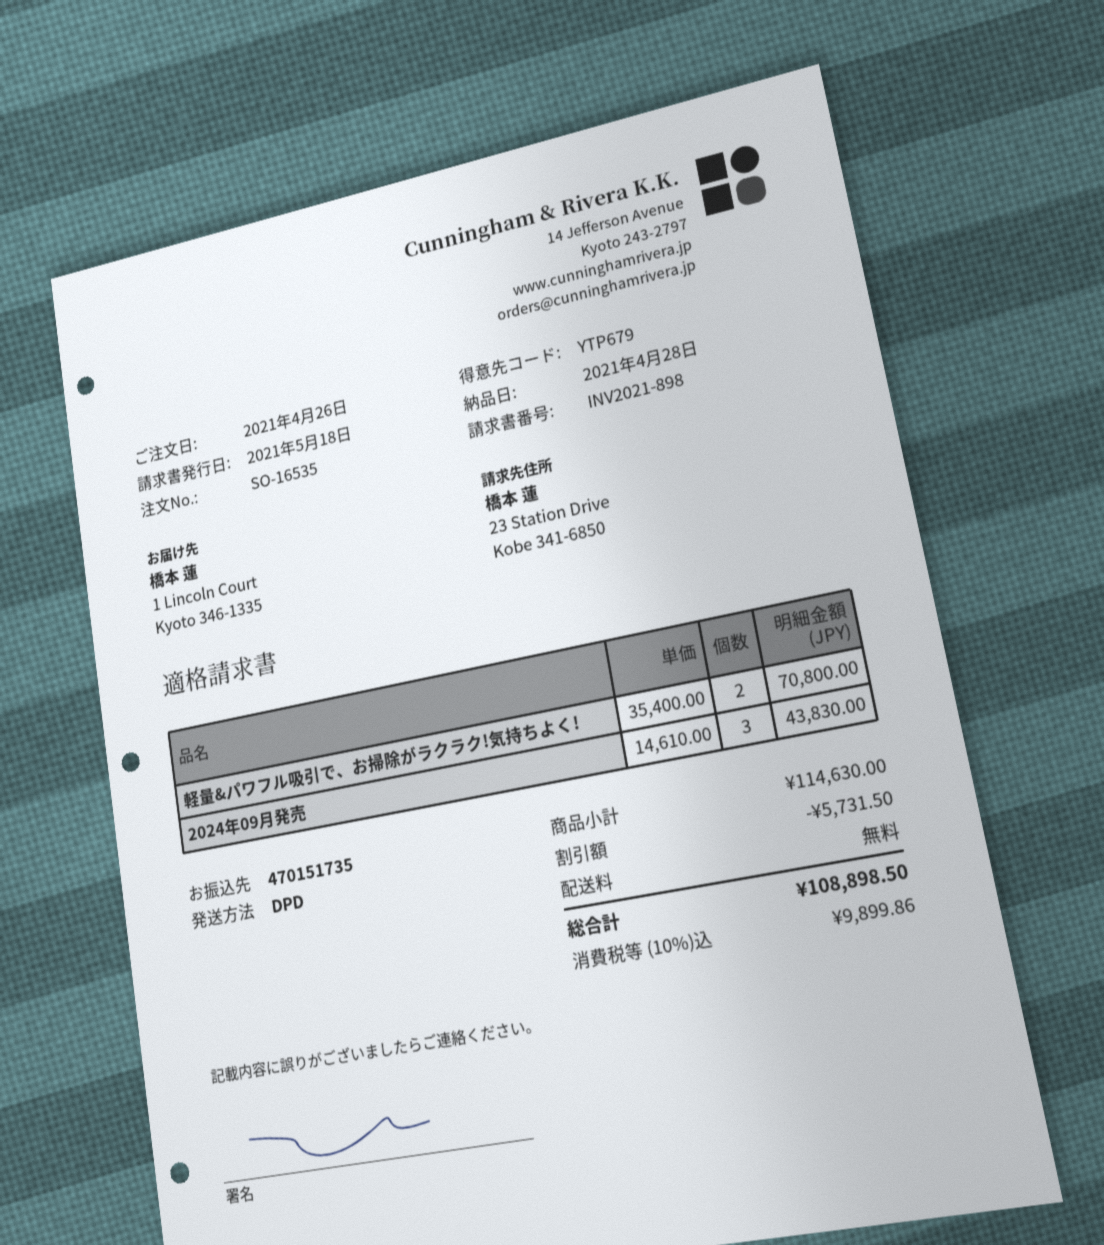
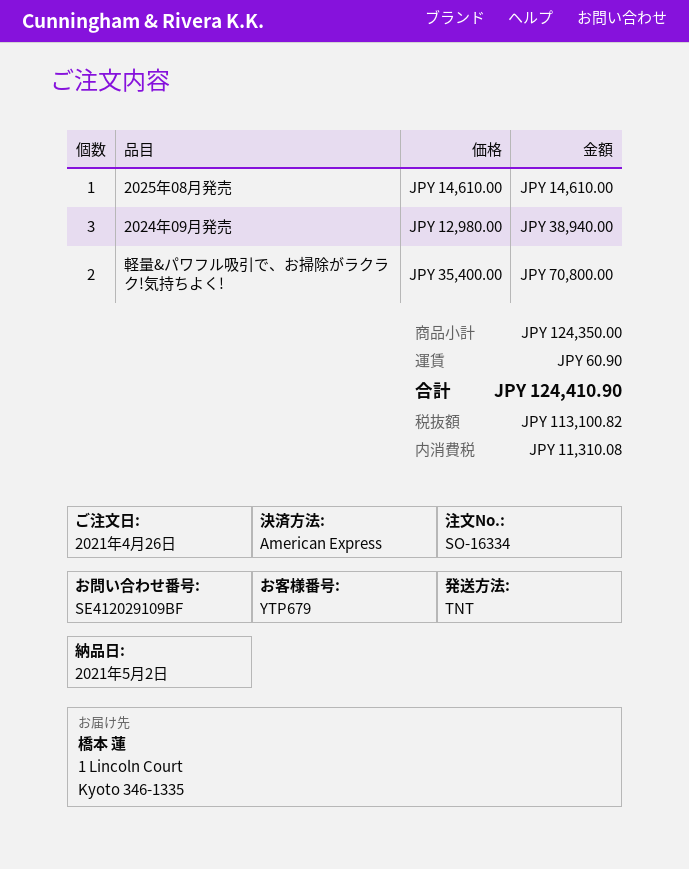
order number: SO-16535 -> SO-16334
delivery date: 2021-04-28 -> 2021-05-02
shipping method: DPD -> TNT
2024年09月発売: 3 x 14610.00 = 43830.00 -> 3 x 12980.00 = 38940.00
2025年08月発売: none -> 1 x 14610.00 = 14610.00
subtotal: 114630.00 -> 124350.00
discount: 5731.50 -> none
shipping: 0.00 -> 60.90
tax: 9899.86 -> 11310.08
total: 108898.50 -> 124410.90

